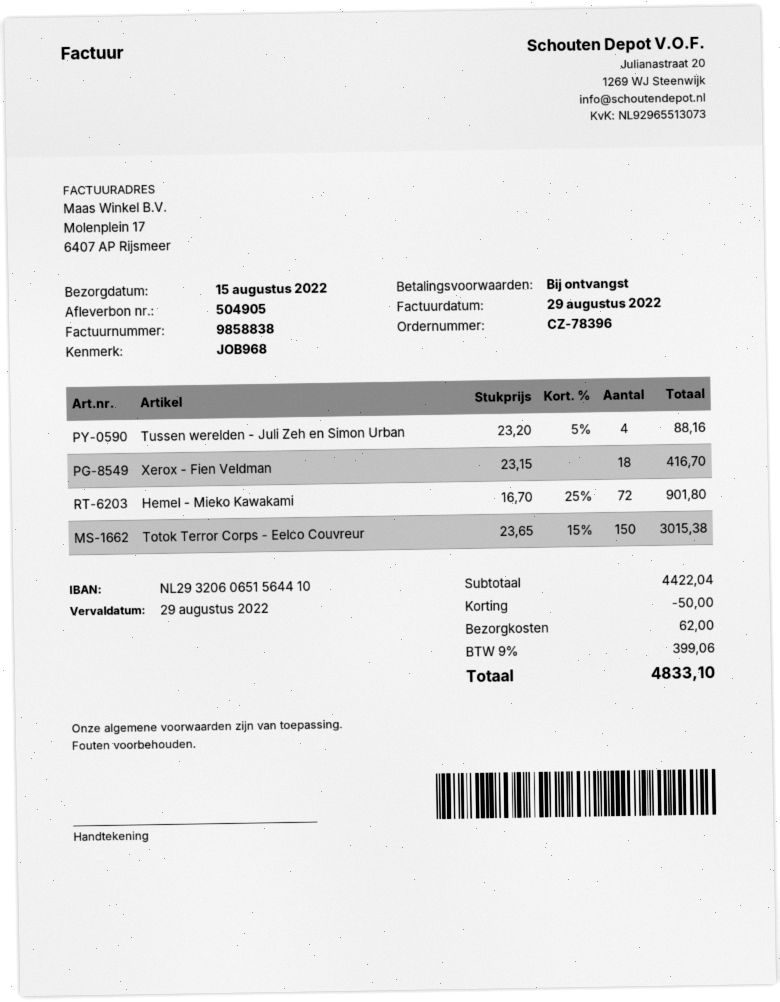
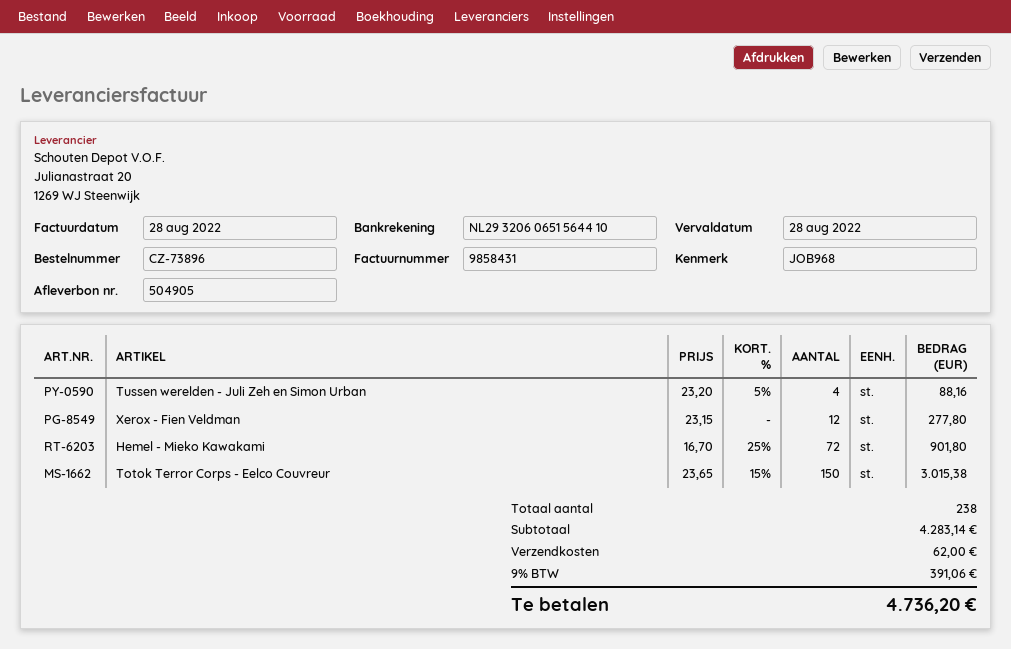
order number: CZ-78396 -> CZ-73896
invoice number: 9858838 -> 9858431
invoice date: 2022-08-29 -> 2022-08-28
due date: 2022-08-29 -> 2022-08-28
Xerox - Fien Veldman: 18 x 23.15 = 416.70 -> 12 x 23.15 = 277.80
subtotal: 4422.04 -> 4283.14
discount: 50.00 -> none
tax: 9% = 399.06 -> 9% = 391.06
total: 4833.10 -> 4736.20

